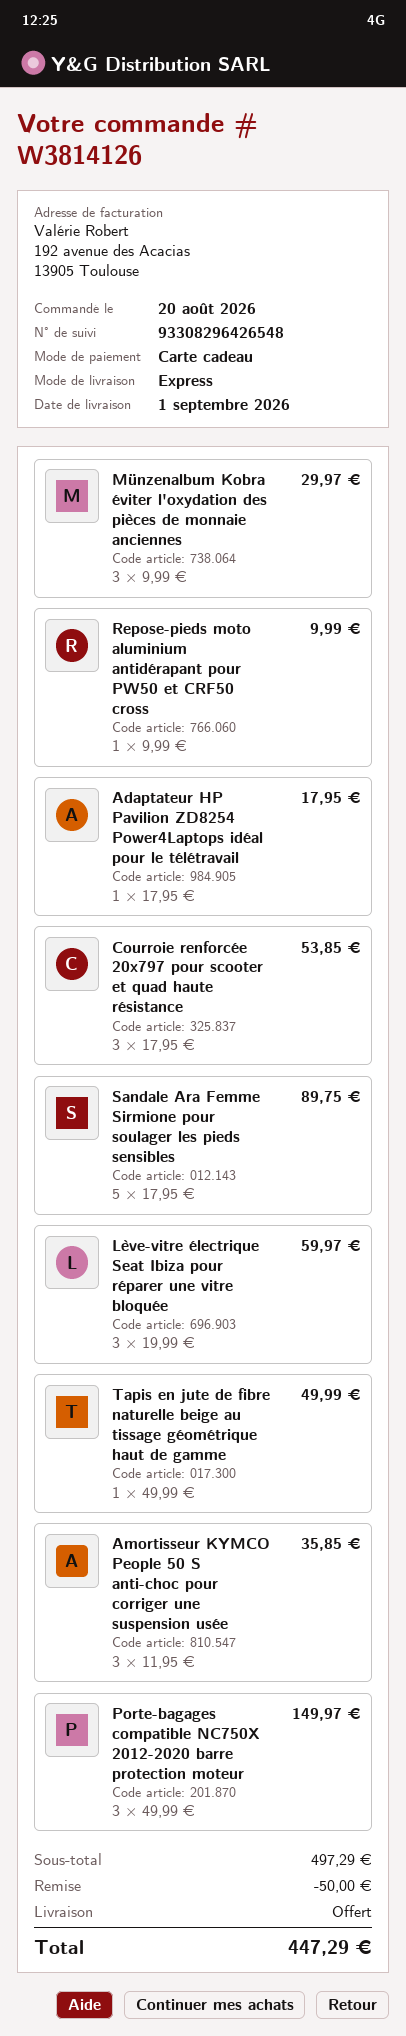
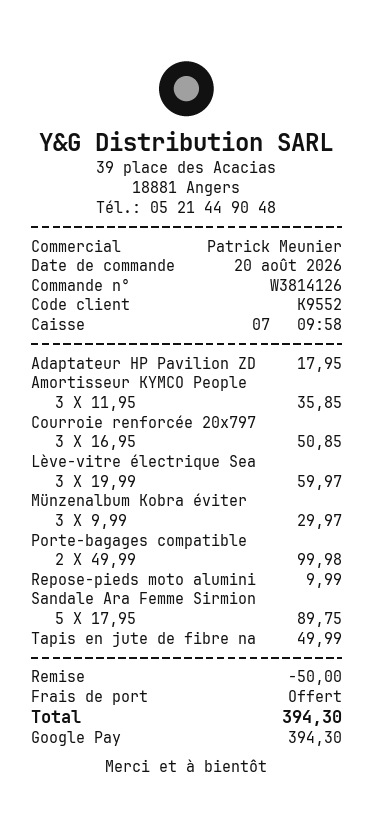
payment method: gift card -> Google Pay
Courroie renforcée 20x797 pour scooter et quad haute résistance: 3 x 17.95 = 53.85 -> 3 x 16.95 = 50.85
Porte-bagages compatible NC750X 2012-2020 barre protection moteur: 3 x 49.99 = 149.97 -> 2 x 49.99 = 99.98
total: 447.29 -> 394.30

